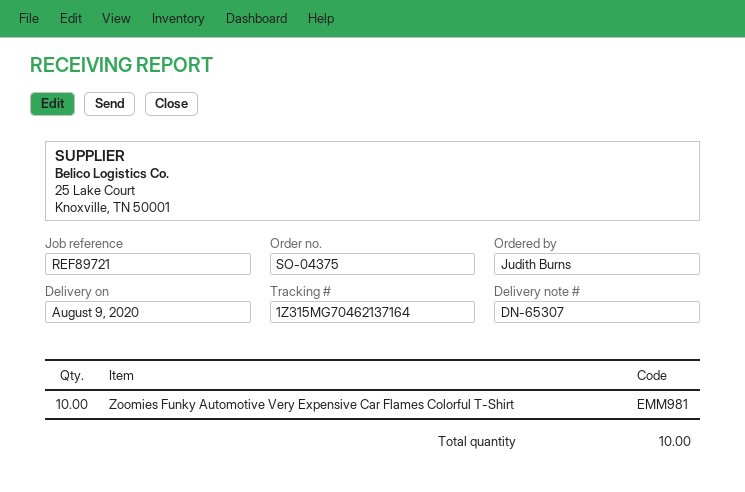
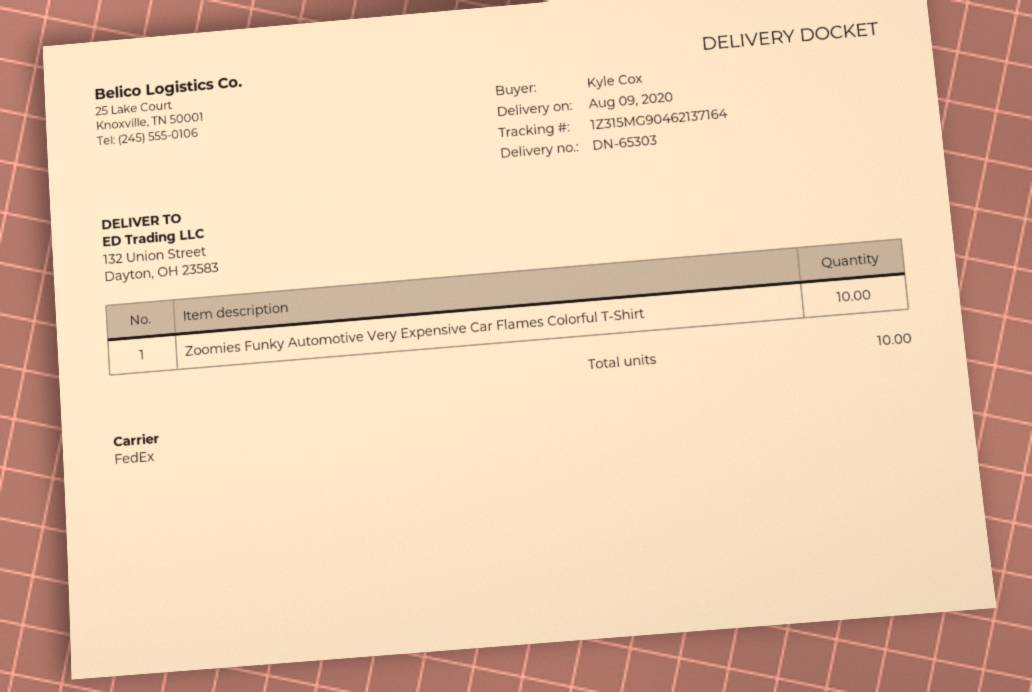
delivery note number: DN-65307 -> DN-65303
ordered by: Judith Burns -> Kyle Cox
tracking number: 1Z315MG70462137164 -> 1Z315MG90462137164

